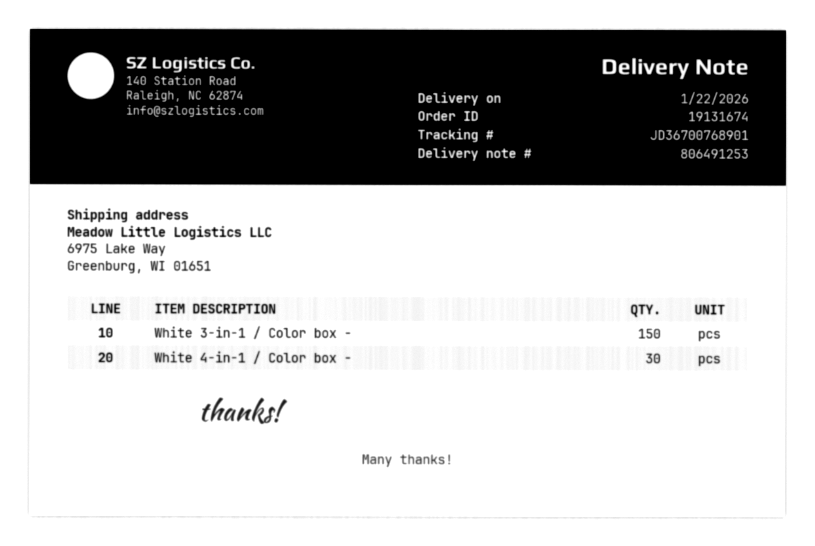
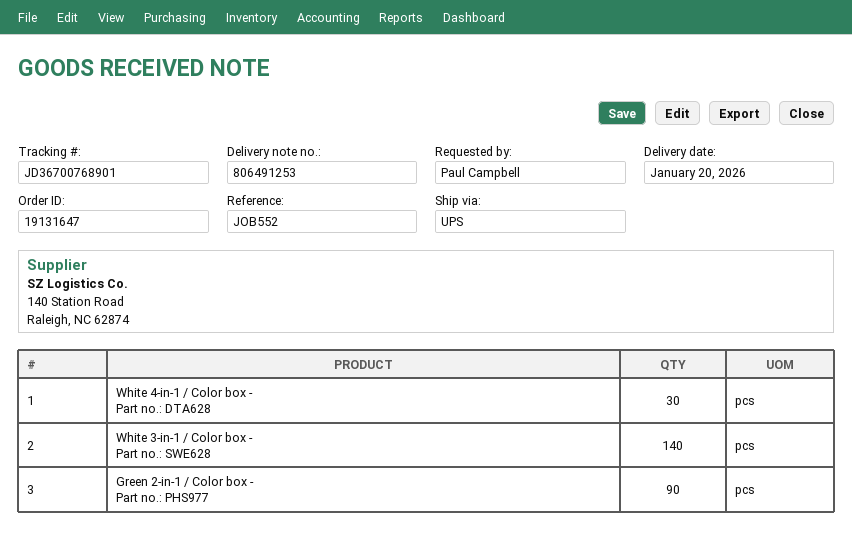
order number: 19131674 -> 19131647
delivery date: 2026-01-22 -> 2026-01-20
White 3-in-1 / Color box -: 150 -> 140
Green 2-in-1 / Color box -: none -> 90

